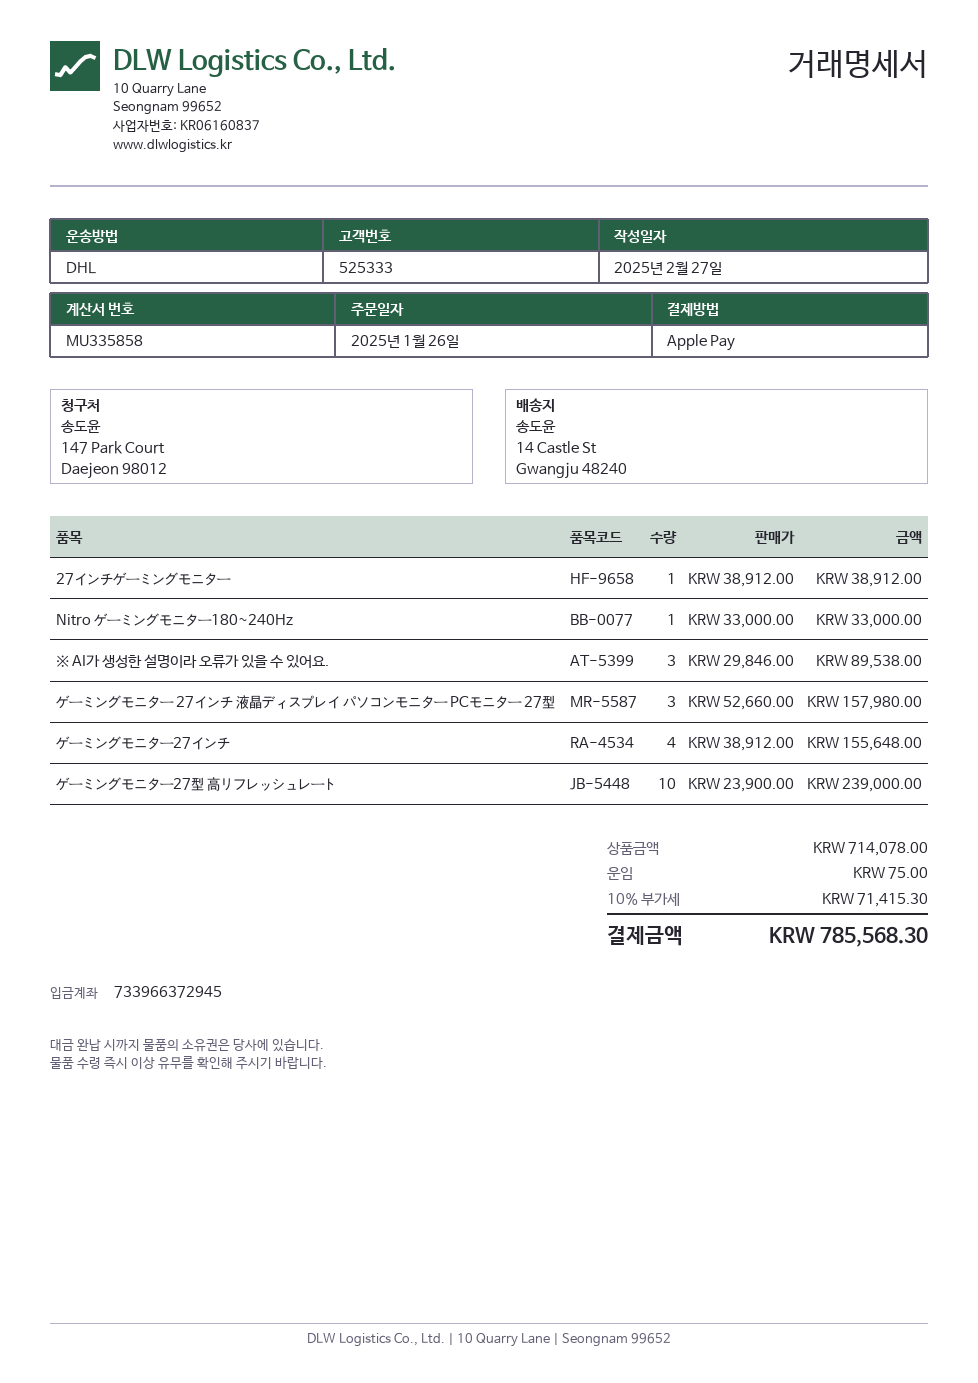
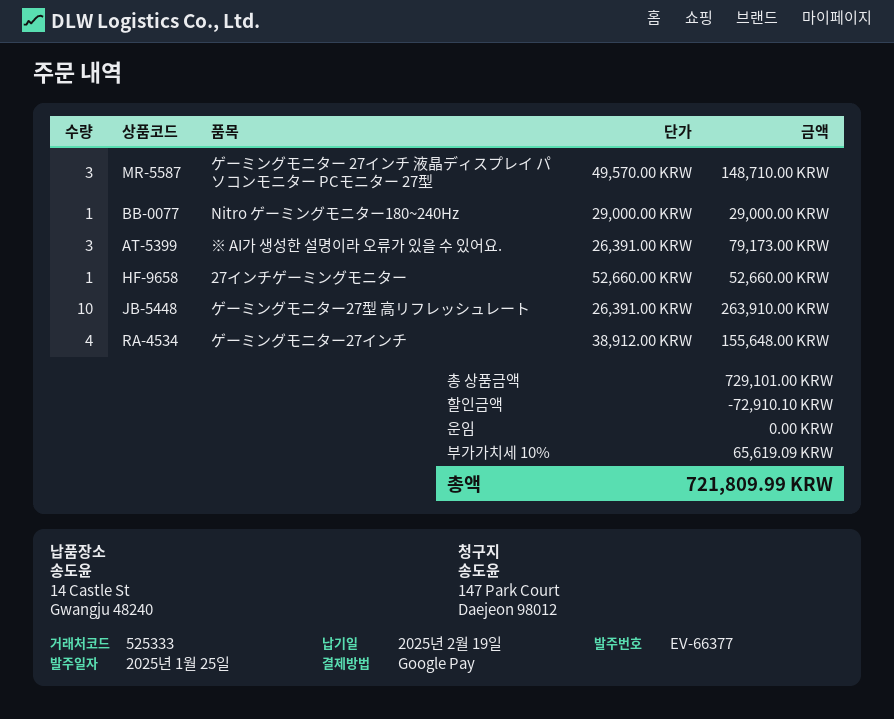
order date: 2025-01-26 -> 2025-01-25
payment method: Apple Pay -> Google Pay
27インチゲーミングモニター: 1 x 38912.00 = 38912.00 -> 1 x 52660.00 = 52660.00
Nitro ゲーミングモニター180~240Hz: 1 x 33000.00 = 33000.00 -> 1 x 29000.00 = 29000.00
※ AI가 생성한 설명이라 오류가 있을 수 있어요.: 3 x 29846.00 = 89538.00 -> 3 x 26391.00 = 79173.00
ゲーミングモニター 27インチ 液晶ディスプレイ パソコンモニター PCモニター 27型: 3 x 52660.00 = 157980.00 -> 3 x 49570.00 = 148710.00
ゲーミングモニター27型 高リフレッシュレート: 10 x 23900.00 = 239000.00 -> 10 x 26391.00 = 263910.00
subtotal: 714078.00 -> 729101.00
discount: none -> 72910.10
shipping: 75.00 -> 0.00
tax: 10% = 71415.30 -> 10% = 65619.09
total: 785568.30 -> 721809.99

